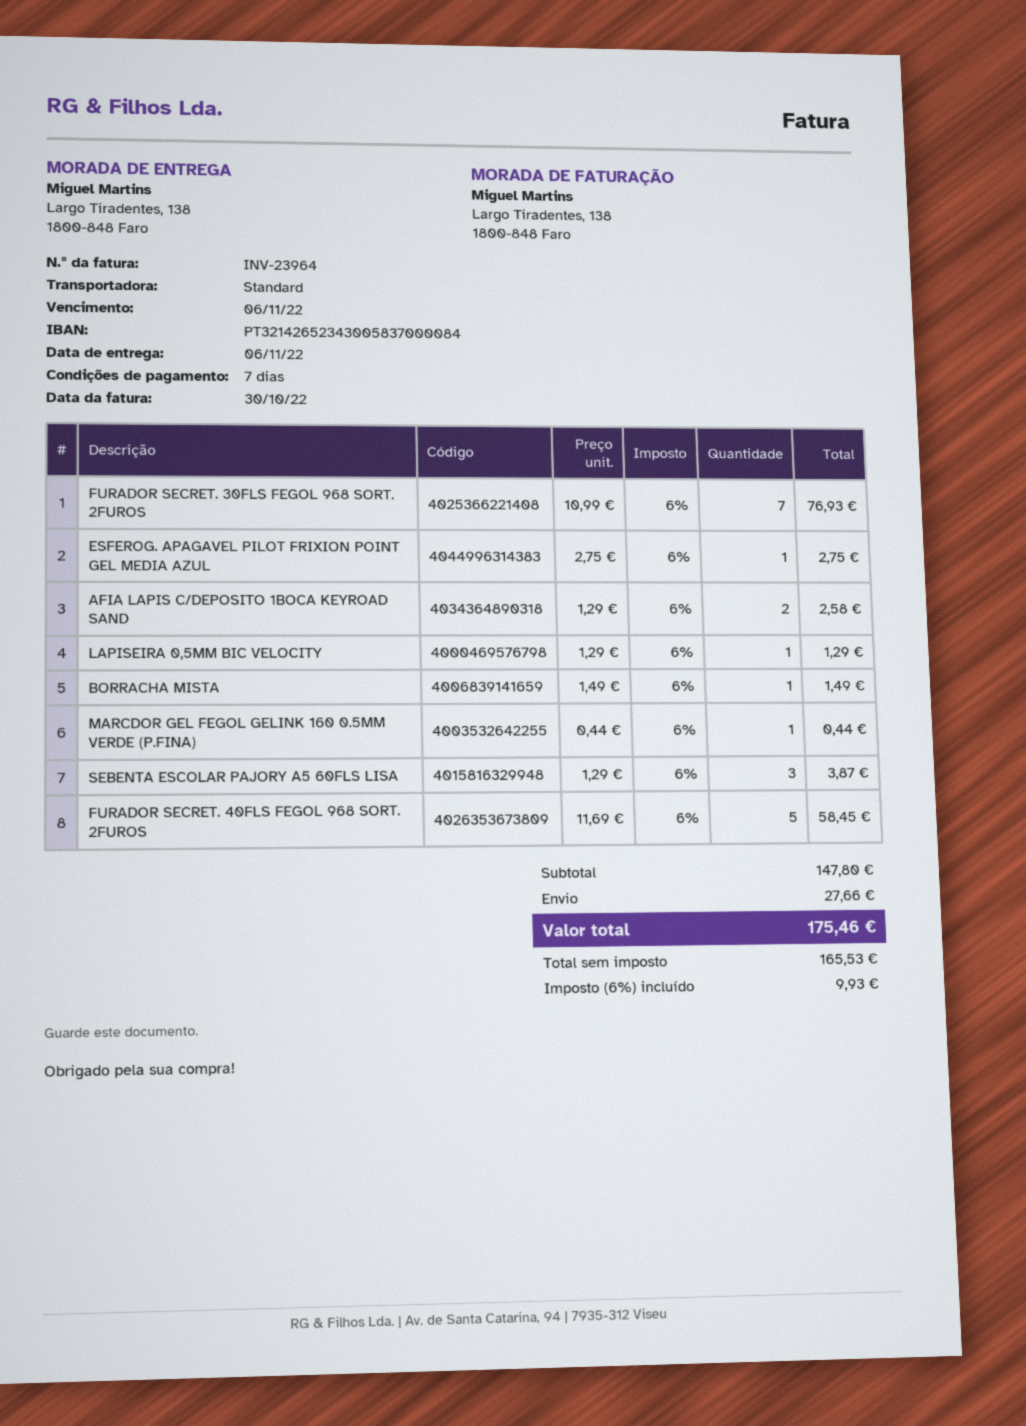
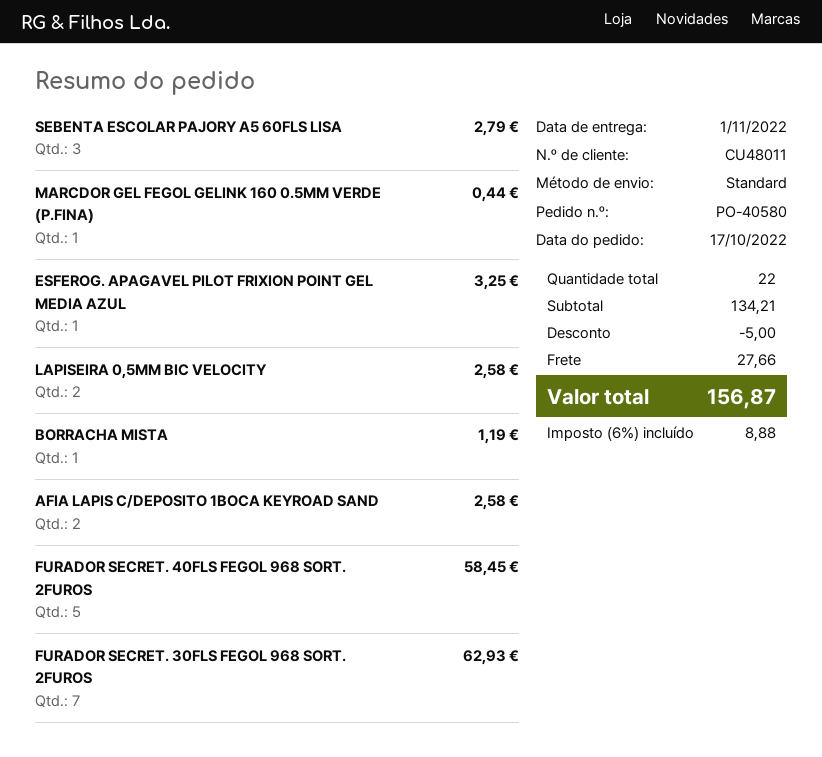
delivery date: 2022-11-06 -> 2022-11-01
FURADOR SECRET. 30FLS FEGOL 968 SORT. 2FUROS: 7 for 76.93 -> 7 for 62.93
ESFEROG. APAGAVEL PILOT FRIXION POINT GEL MEDIA AZUL: 1 for 2.75 -> 1 for 3.25
LAPISEIRA 0,5MM BIC VELOCITY: 1 for 1.29 -> 2 for 2.58
BORRACHA MISTA: 1 for 1.49 -> 1 for 1.19
SEBENTA ESCOLAR PAJORY A5 60FLS LISA: 3 for 3.87 -> 3 for 2.79
subtotal: 147.80 -> 134.21
discount: none -> 5.00
tax: 6% = 9.93 -> 6% = 8.88
total: 175.46 -> 156.87

